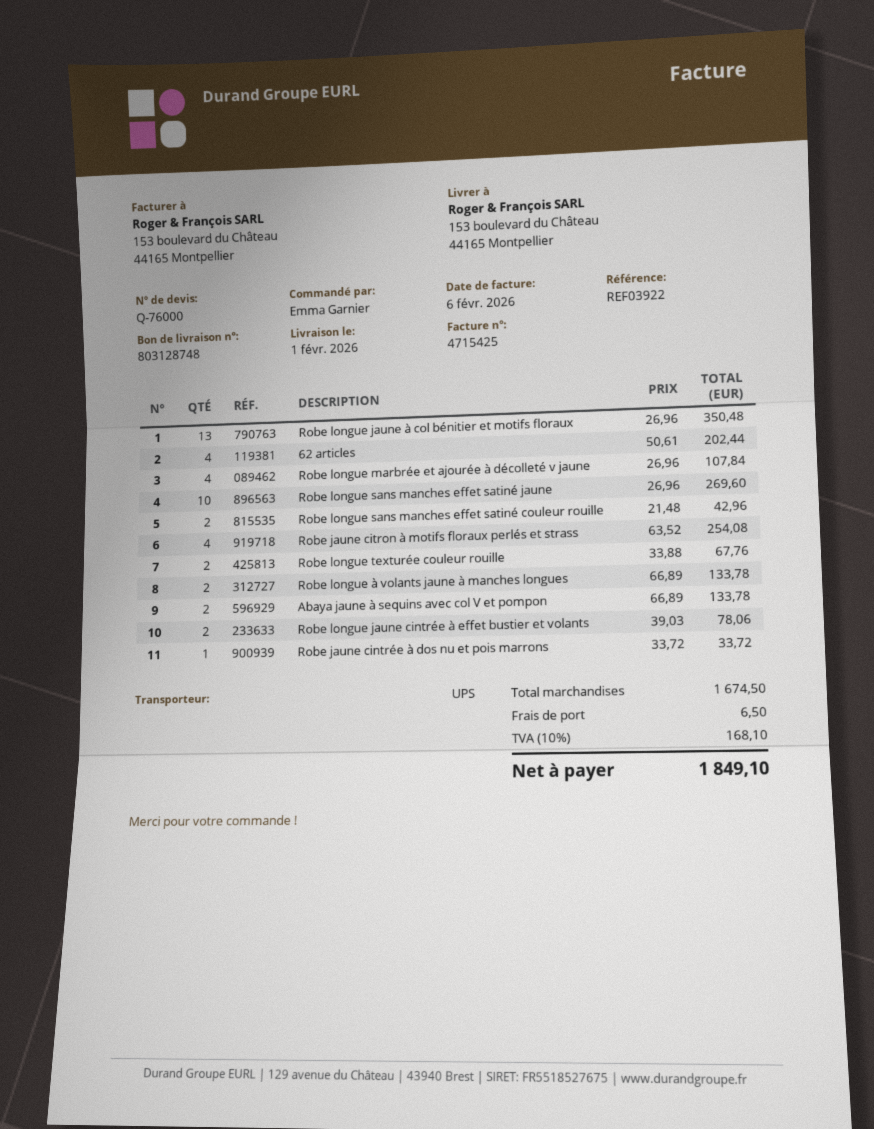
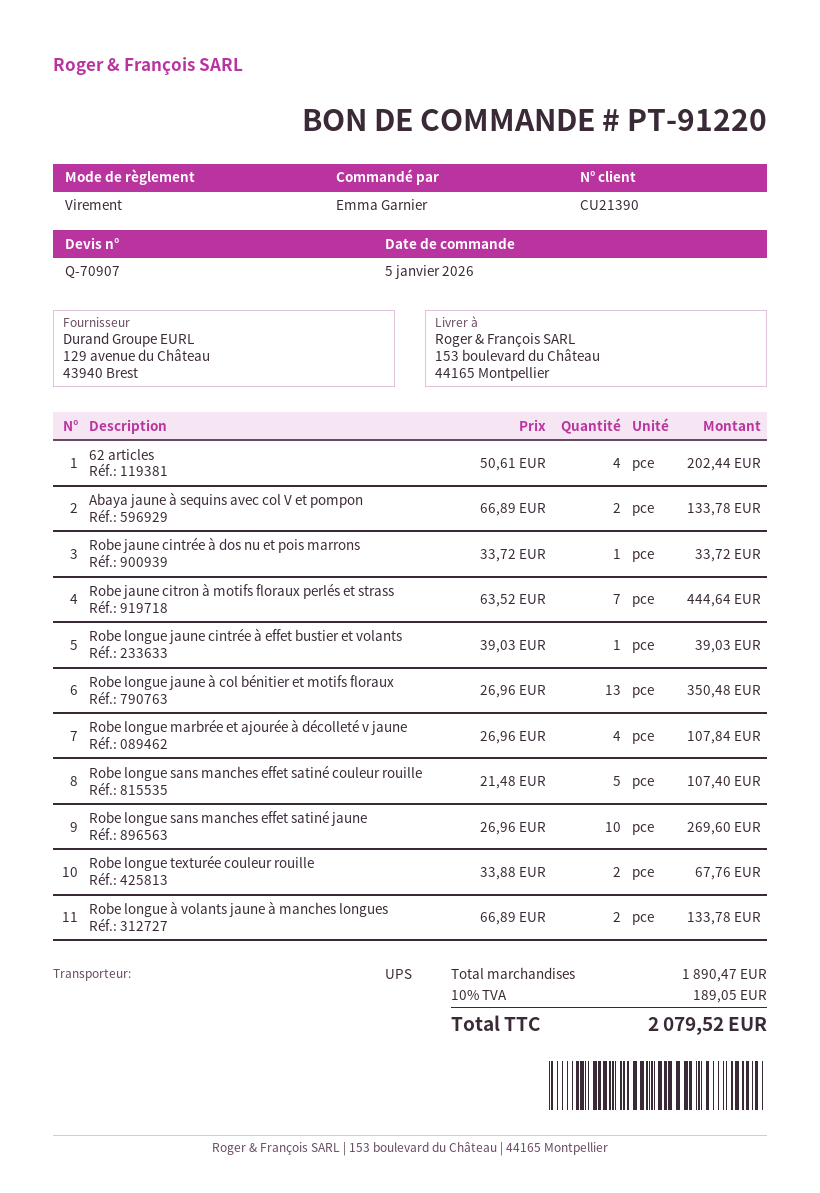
quote number: Q-76000 -> Q-70907
Robe longue sans manches effet satiné couleur rouille: 2 x 21.48 = 42.96 -> 5 x 21.48 = 107.40
Robe jaune citron à motifs floraux perlés et strass: 4 x 63.52 = 254.08 -> 7 x 63.52 = 444.64
Robe longue jaune cintrée à effet bustier et volants: 2 x 39.03 = 78.06 -> 1 x 39.03 = 39.03
subtotal: 1674.50 -> 1890.47
shipping: 6.50 -> none
tax: 10% = 168.10 -> 10% = 189.05
total: 1849.10 -> 2079.52

